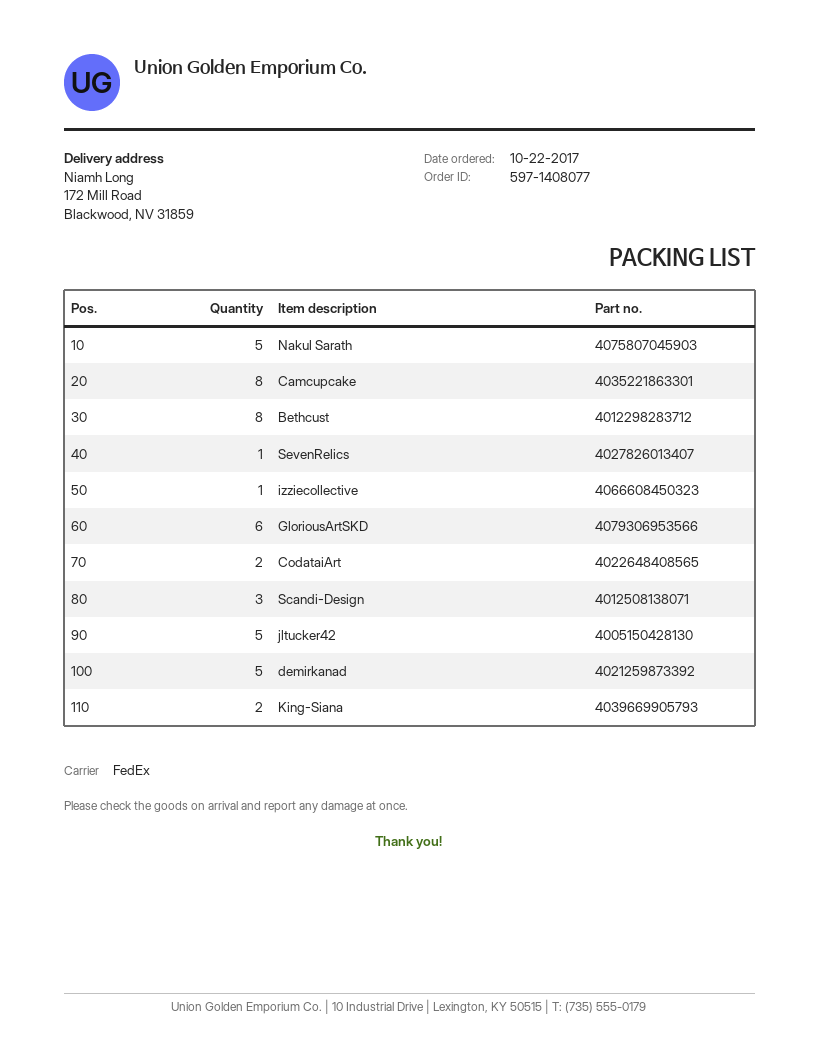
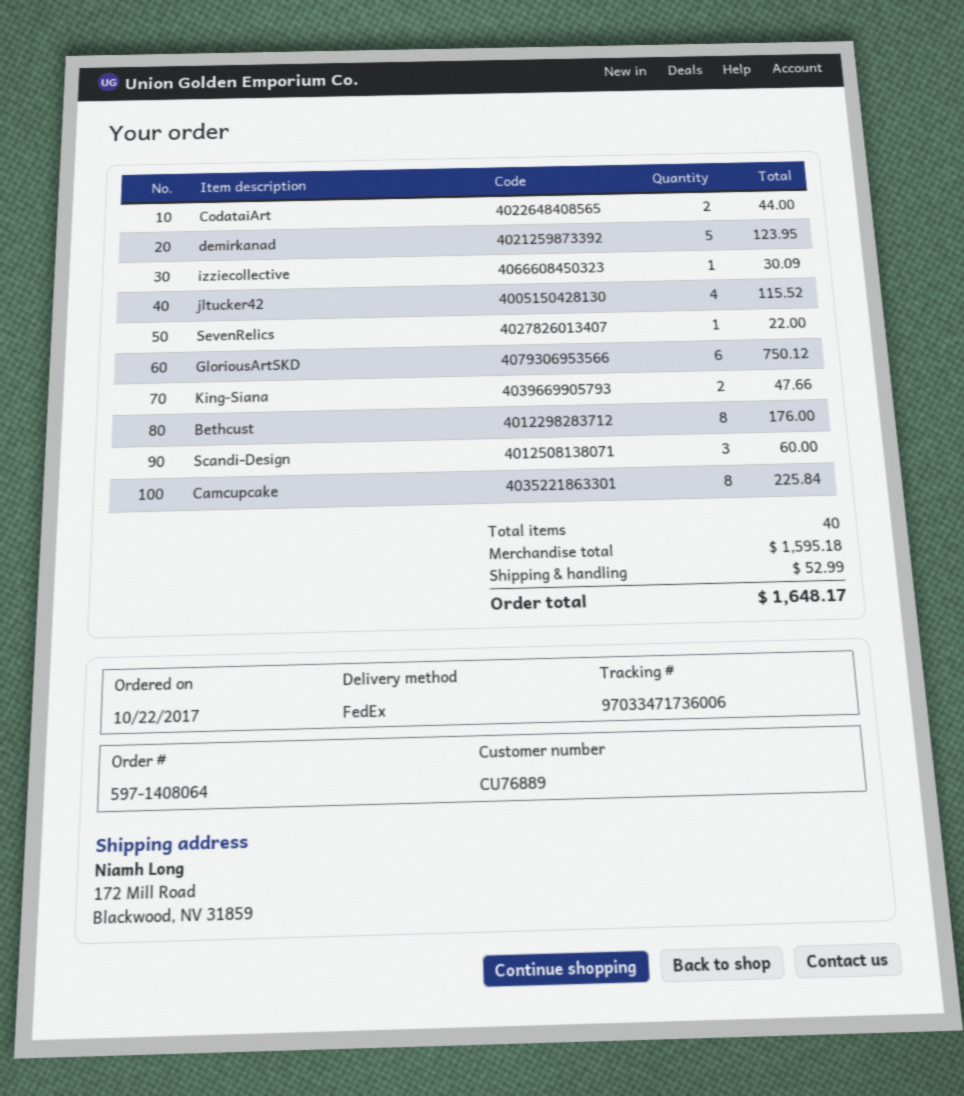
order number: 597-1408077 -> 597-1408064
Nakul Sarath: 5 -> none
jltucker42: 5 -> 4

